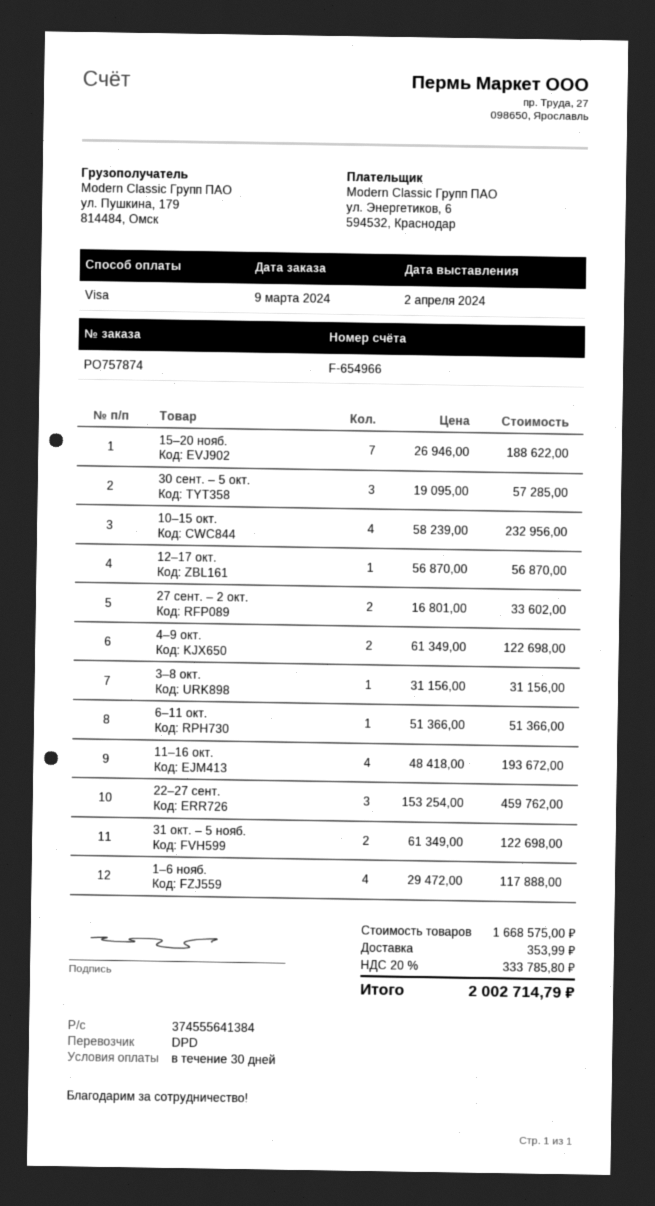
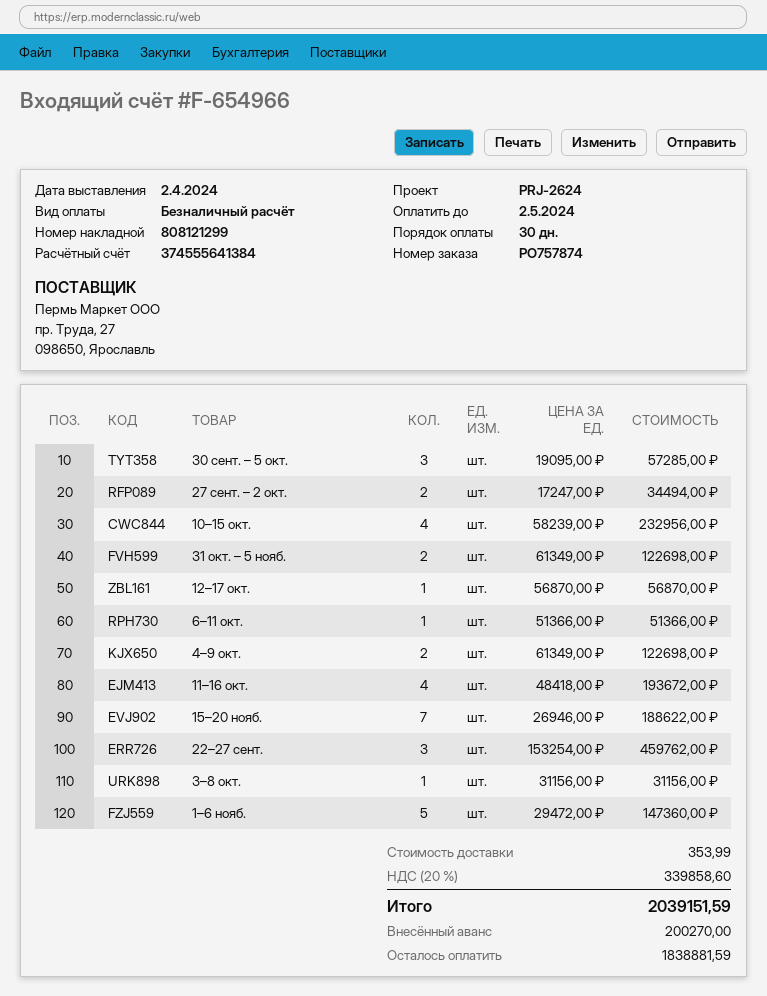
payment method: Visa -> bank transfer
27 сент. – 2 окт.: 2 x 16801.00 = 33602.00 -> 2 x 17247.00 = 34494.00
1–6 нояб.: 4 x 29472.00 = 117888.00 -> 5 x 29472.00 = 147360.00
tax: 20% = 333785.80 -> 20% = 339858.60
total: 2002714.79 -> 2039151.59

